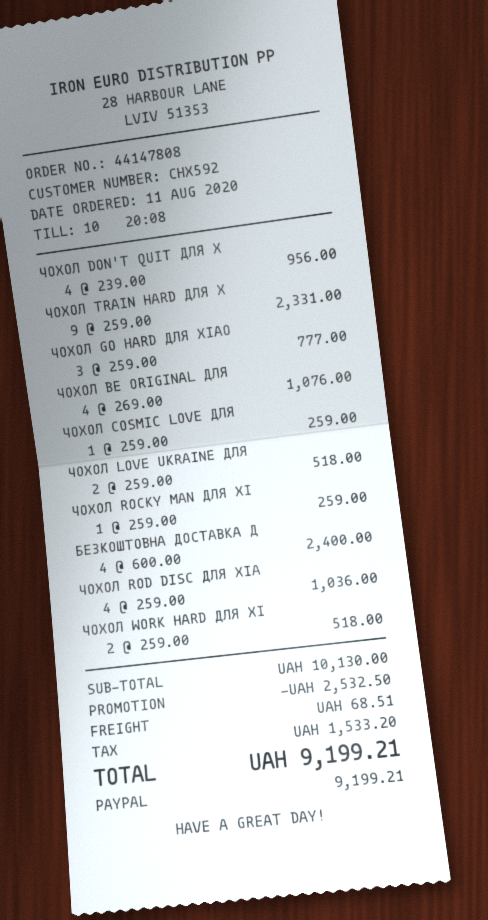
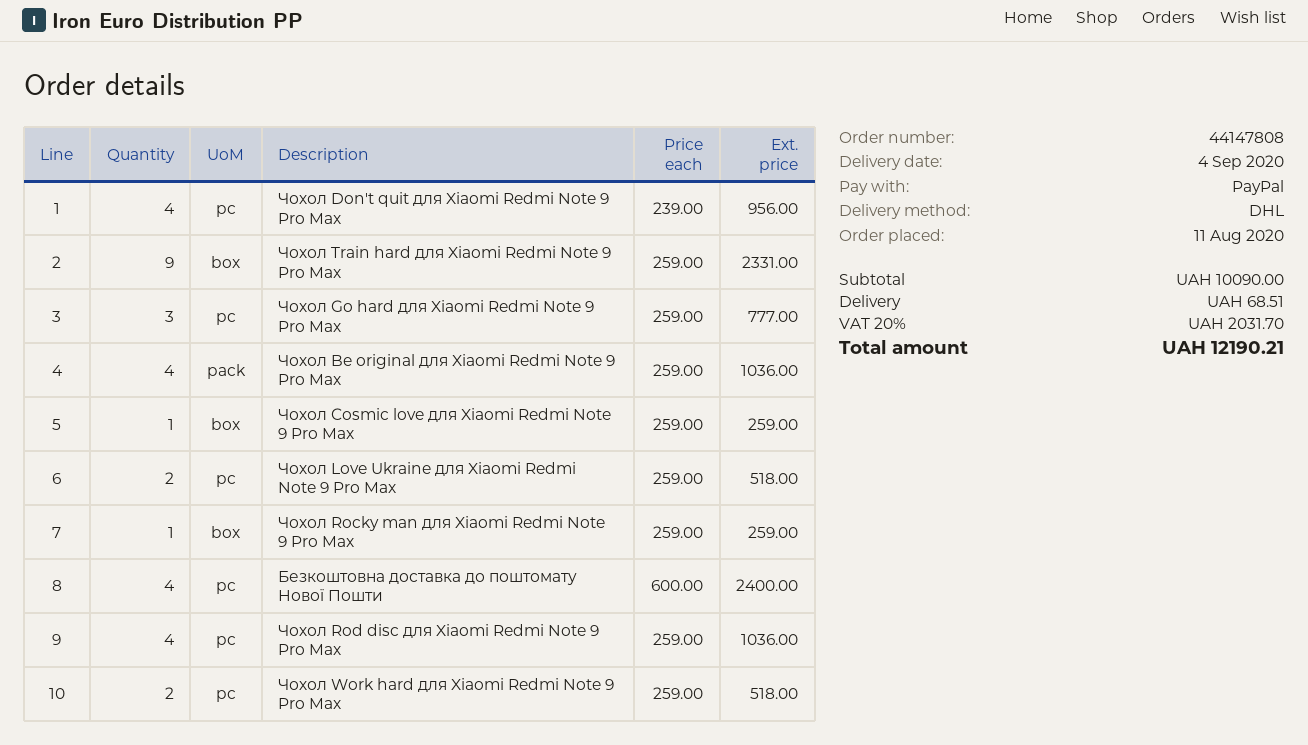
ЧОХОЛ BE ORIGINAL ДЛЯ: 4 x 269.00 = 1076.00 -> 4 x 259.00 = 1036.00
subtotal: 10130.00 -> 10090.00
discount: 2532.50 -> none
tax: 1533.20 -> 2031.70
total: 9199.21 -> 12190.21

